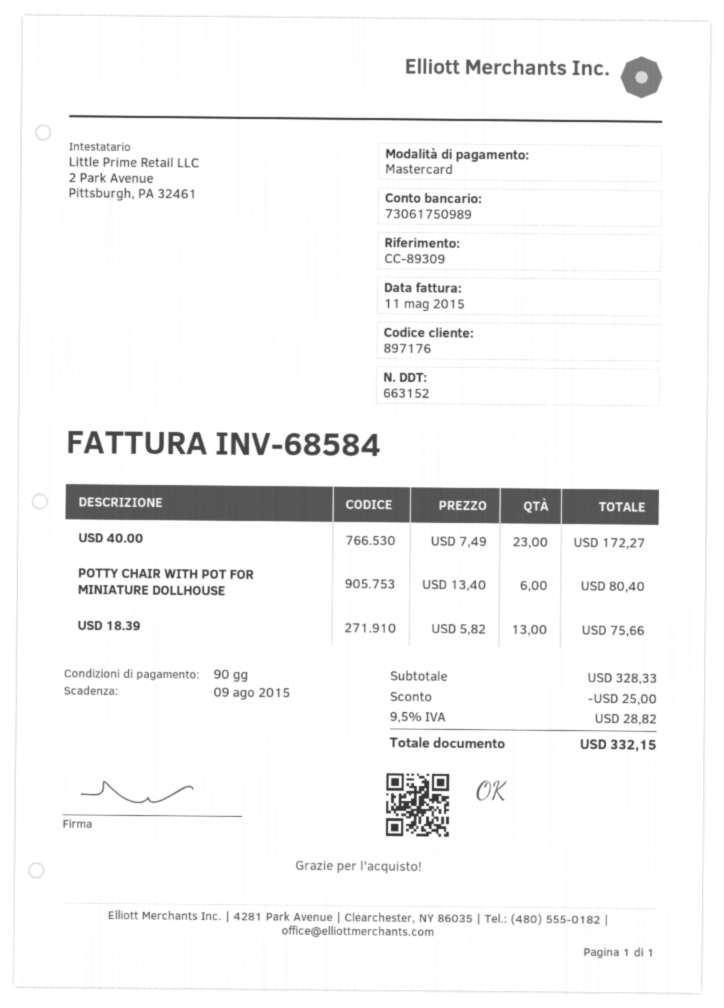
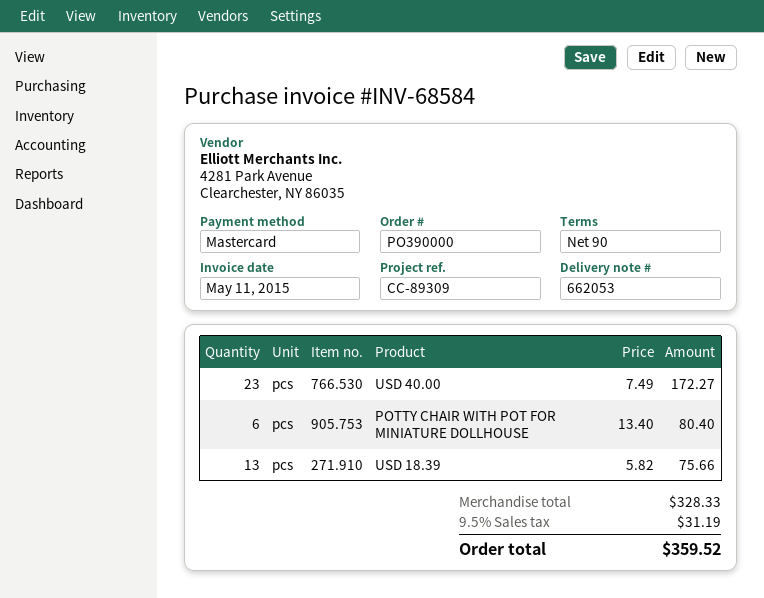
delivery note number: 663152 -> 662053
discount: 25.00 -> none
tax: 9.5% = 28.82 -> 9.5% = 31.19
total: 332.15 -> 359.52

